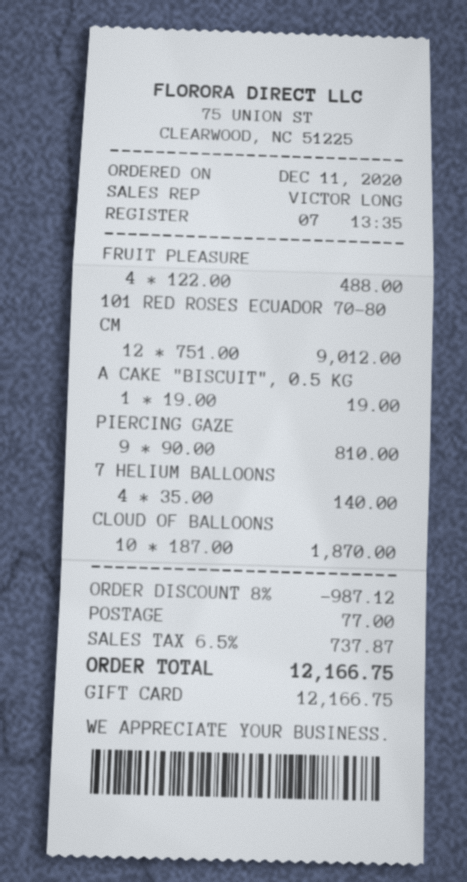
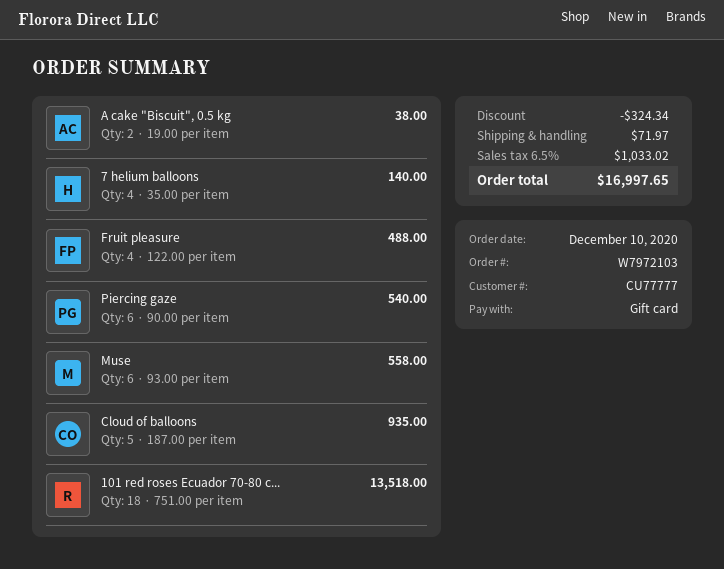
order date: 2020-12-11 -> 2020-12-10
101 RED ROSES ECUADOR 70-80 CM: 12 x 751.00 = 9012.00 -> 18 x 751.00 = 13518.00
A CAKE "BISCUIT", 0.5 KG: 1 x 19.00 = 19.00 -> 2 x 19.00 = 38.00
PIERCING GAZE: 9 x 90.00 = 810.00 -> 6 x 90.00 = 540.00
CLOUD OF BALLOONS: 10 x 187.00 = 1870.00 -> 5 x 187.00 = 935.00
Muse: none -> 6 x 93.00 = 558.00
discount: 987.12 -> 324.34
shipping: 77.00 -> 71.97
tax: 6.5% = 737.87 -> 6.5% = 1033.02
total: 12166.75 -> 16997.65

